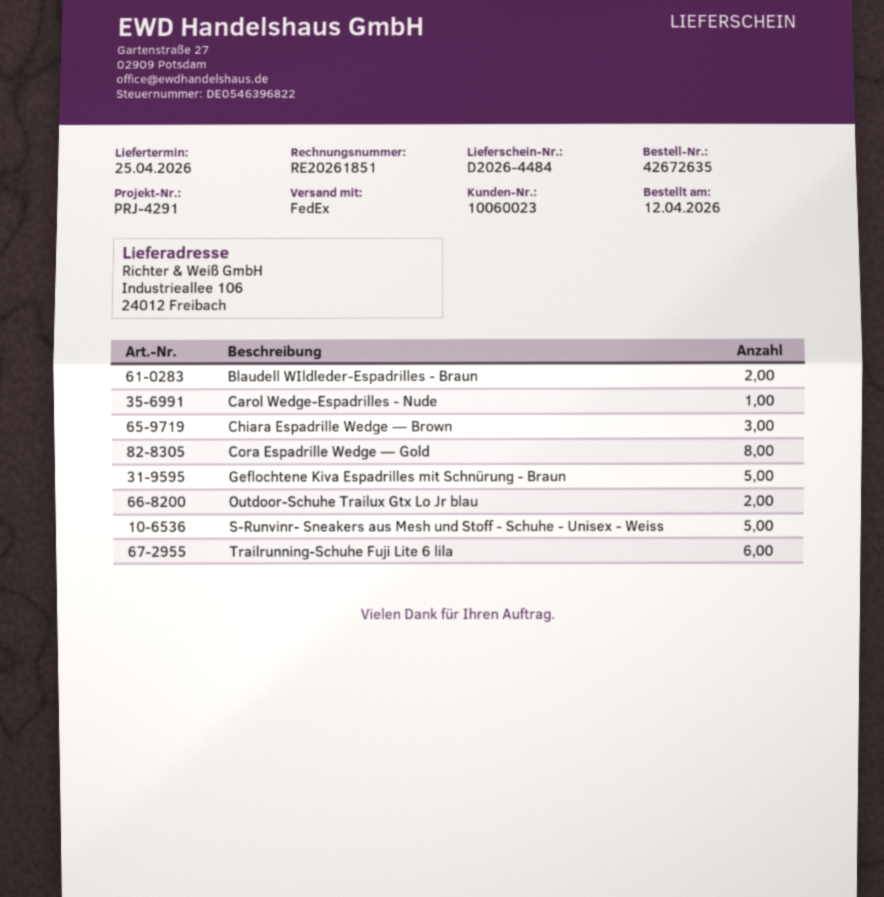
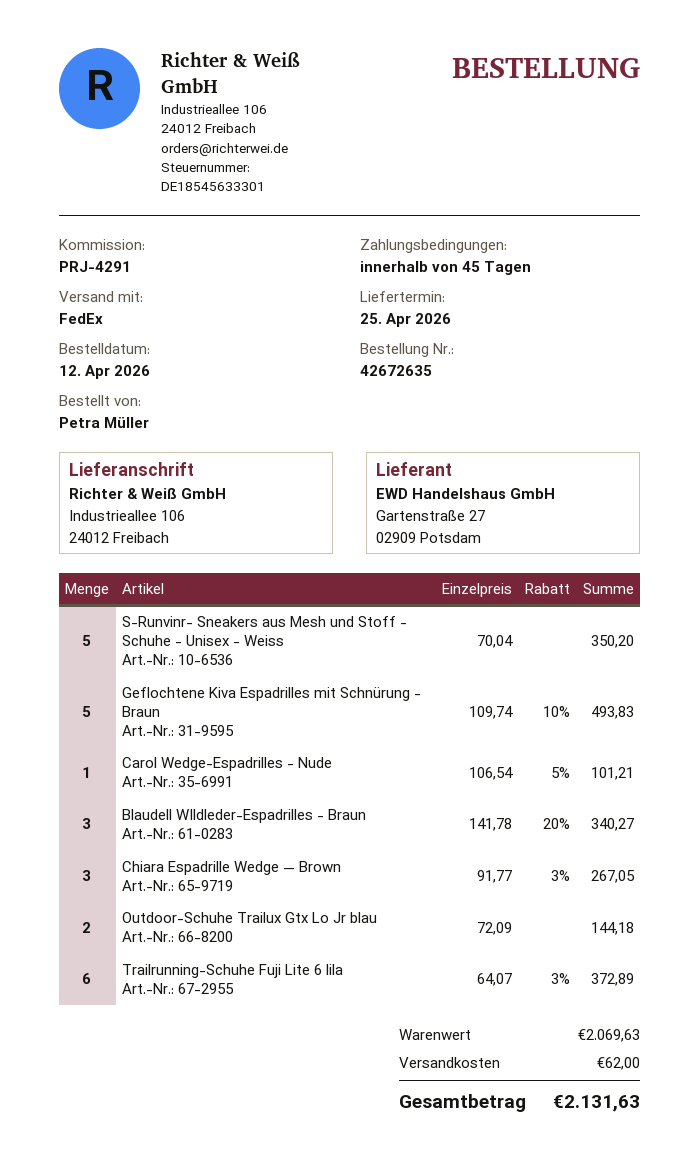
Blaudell WIldleder-Espadrilles - Braun: 2 -> 3
Cora Espadrille Wedge — Gold: 8 -> none

